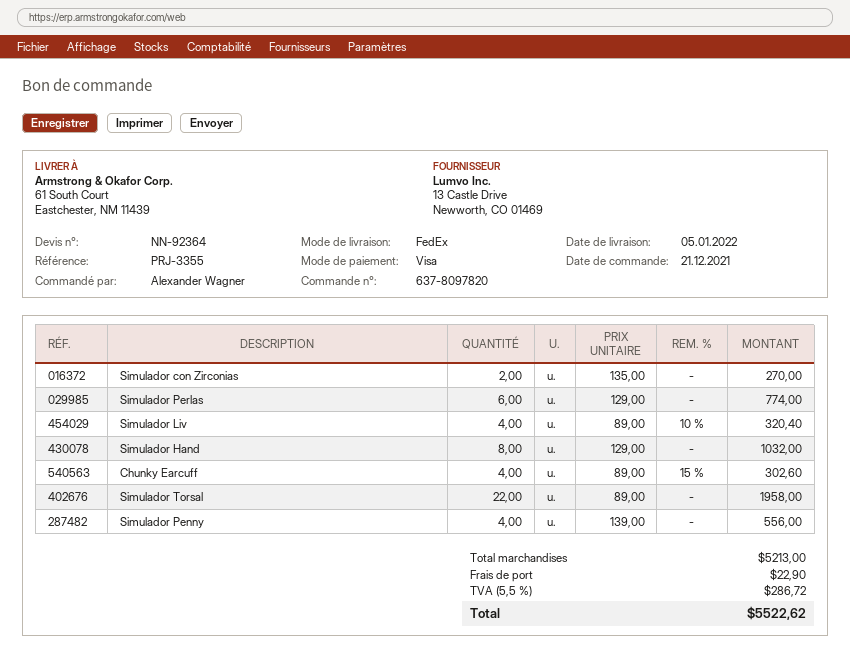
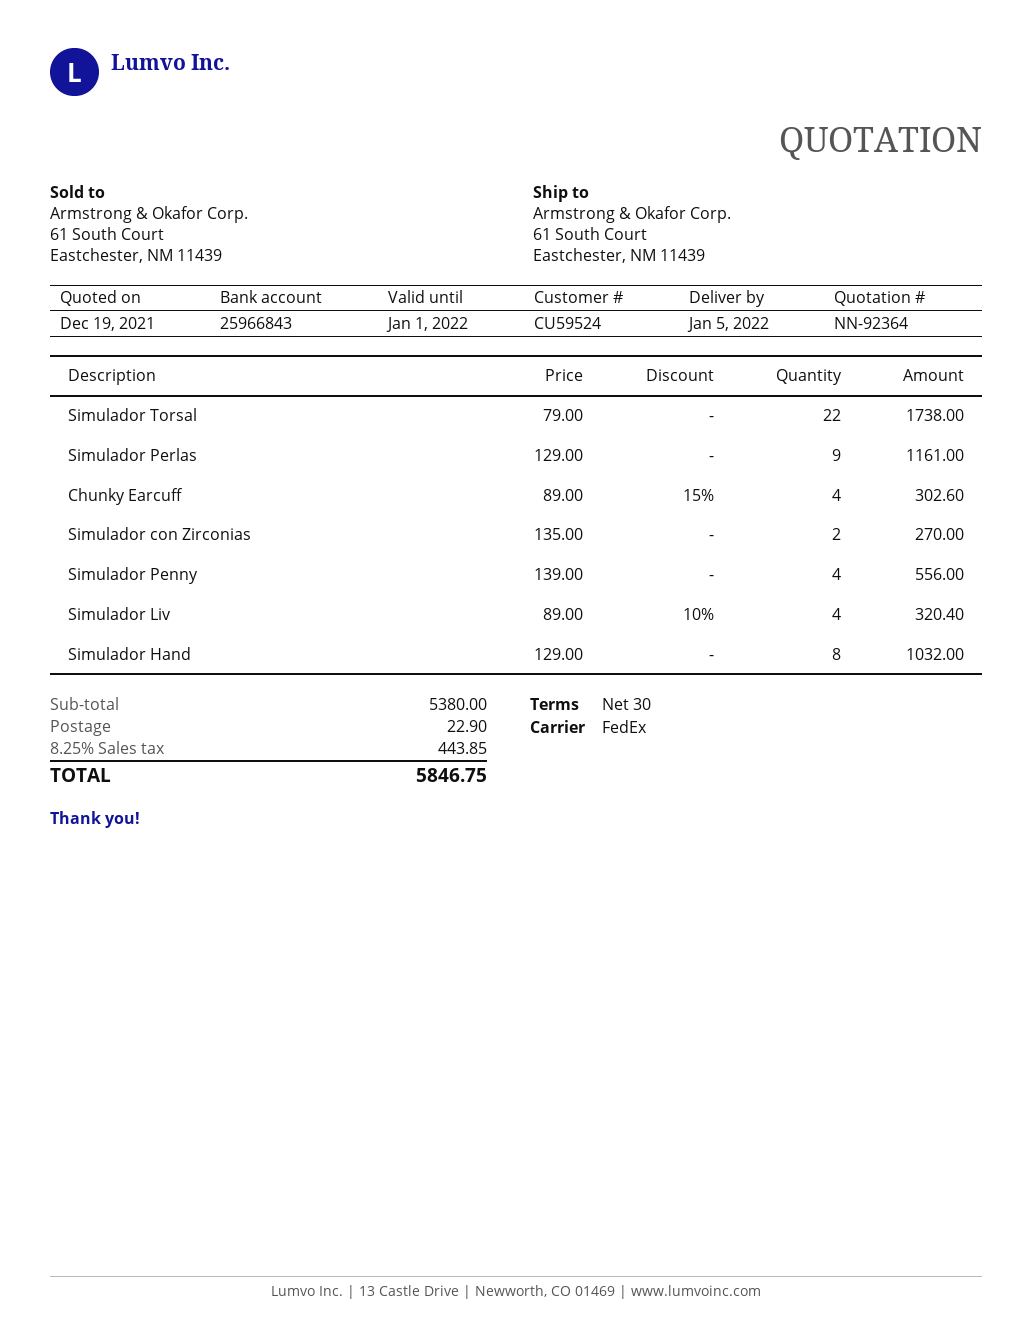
Simulador Perlas: 6 x 129.00 = 774.00 -> 9 x 129.00 = 1161.00
Simulador Torsal: 22 x 89.00 = 1958.00 -> 22 x 79.00 = 1738.00
subtotal: 5213.00 -> 5380.00
tax: 5.5% = 286.72 -> 8.25% = 443.85
total: 5522.62 -> 5846.75

